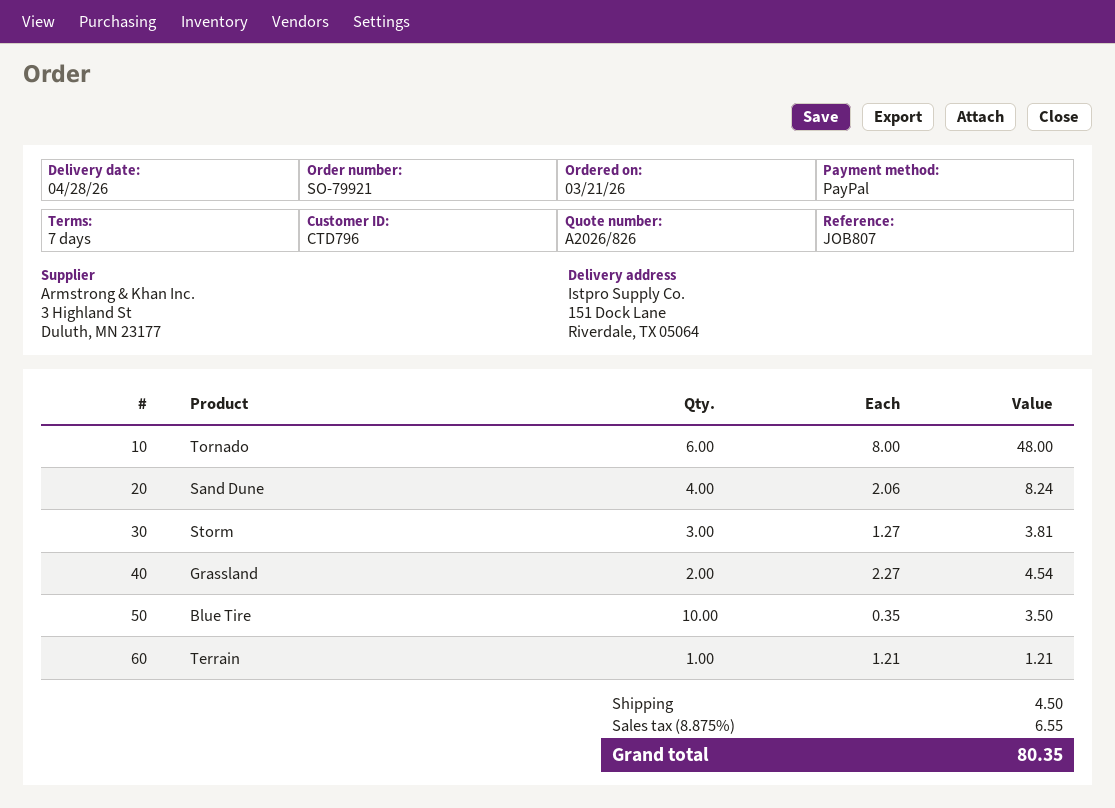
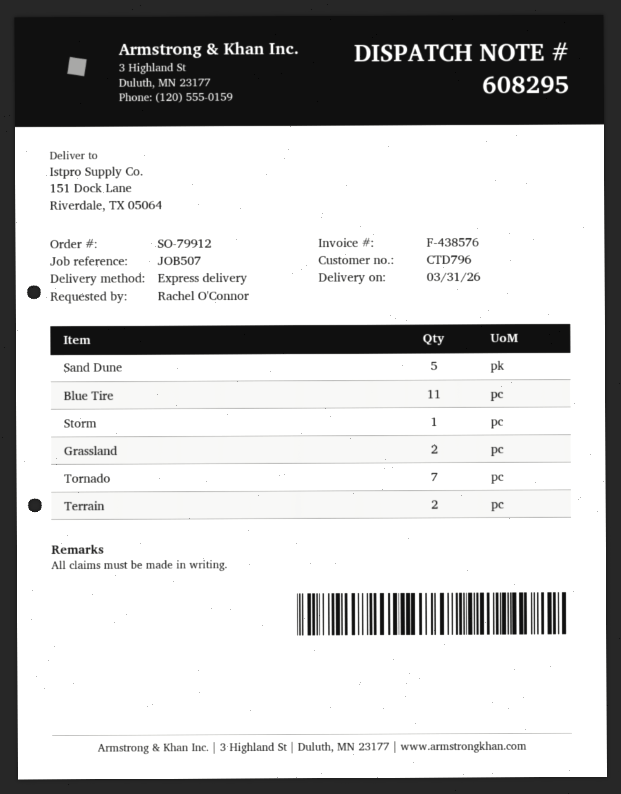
order number: SO-79921 -> SO-79912
delivery date: 2026-04-28 -> 2026-03-31
reference: JOB807 -> JOB507
Tornado: 6 -> 7
Sand Dune: 4 -> 5
Storm: 3 -> 1
Blue Tire: 10 -> 11
Terrain: 1 -> 2

